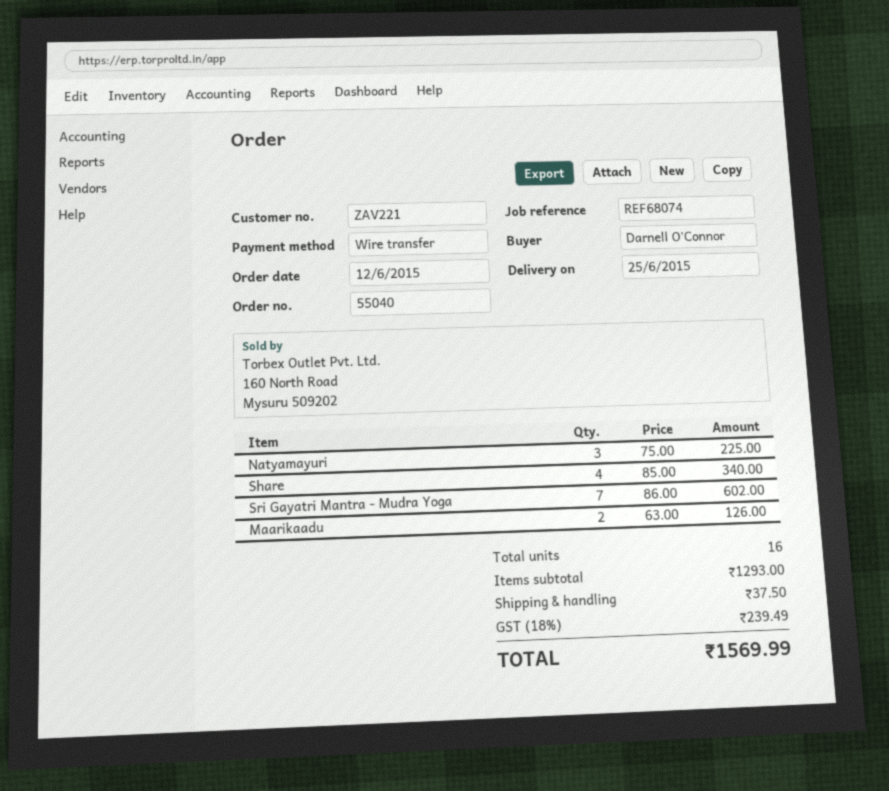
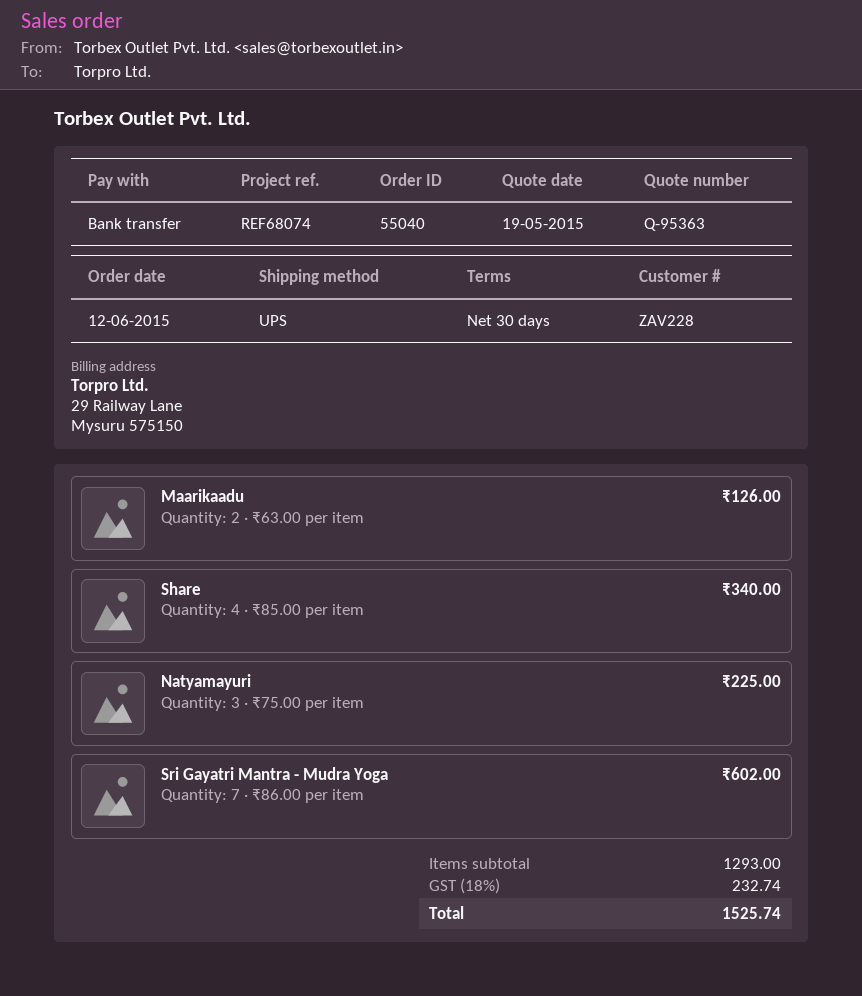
customer number: ZAV221 -> ZAV228
shipping: 37.50 -> none
tax: 18% = 239.49 -> 18% = 232.74
total: 1569.99 -> 1525.74

